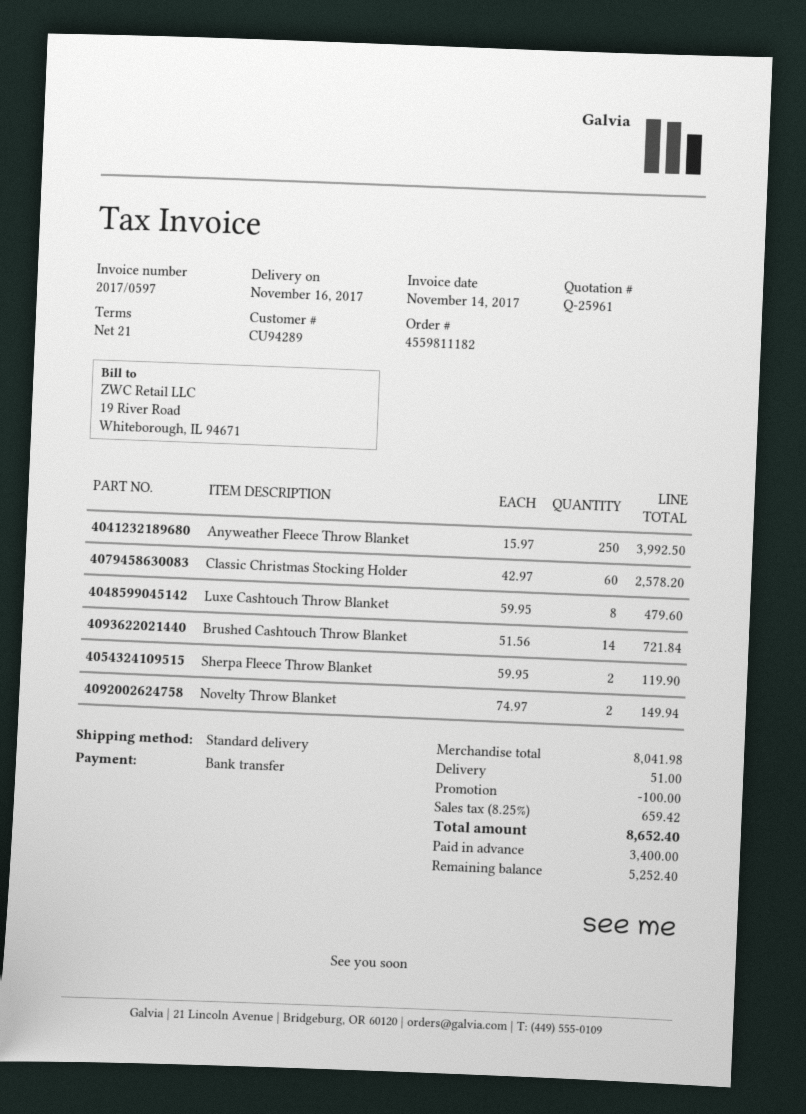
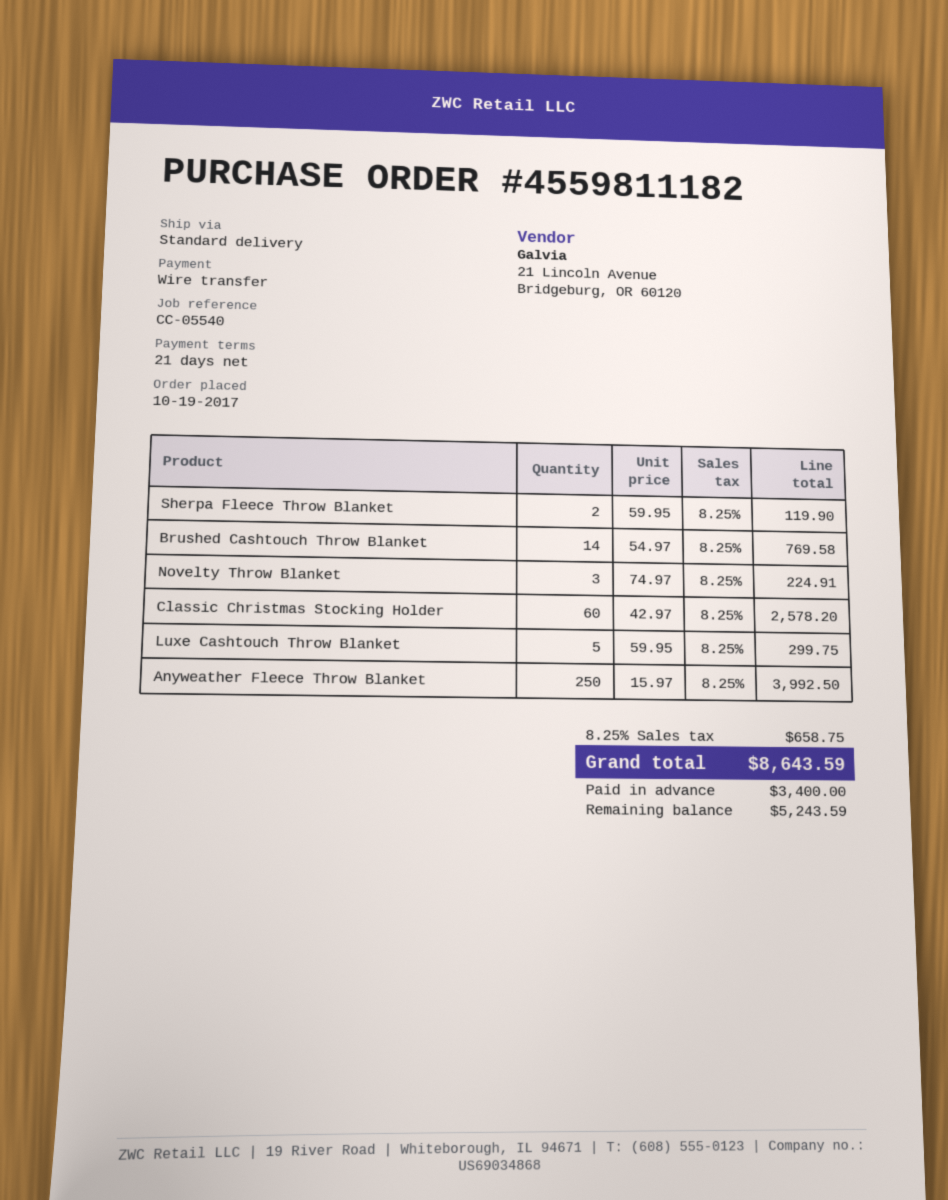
Luxe Cashtouch Throw Blanket: 8 x 59.95 = 479.60 -> 5 x 59.95 = 299.75
Brushed Cashtouch Throw Blanket: 14 x 51.56 = 721.84 -> 14 x 54.97 = 769.58
Novelty Throw Blanket: 2 x 74.97 = 149.94 -> 3 x 74.97 = 224.91
discount: 100.00 -> none
shipping: 51.00 -> none
tax: 8.25% = 659.42 -> 8.25% = 658.75
total: 8652.40 -> 8643.59
balance: 5252.40 -> 5243.59

